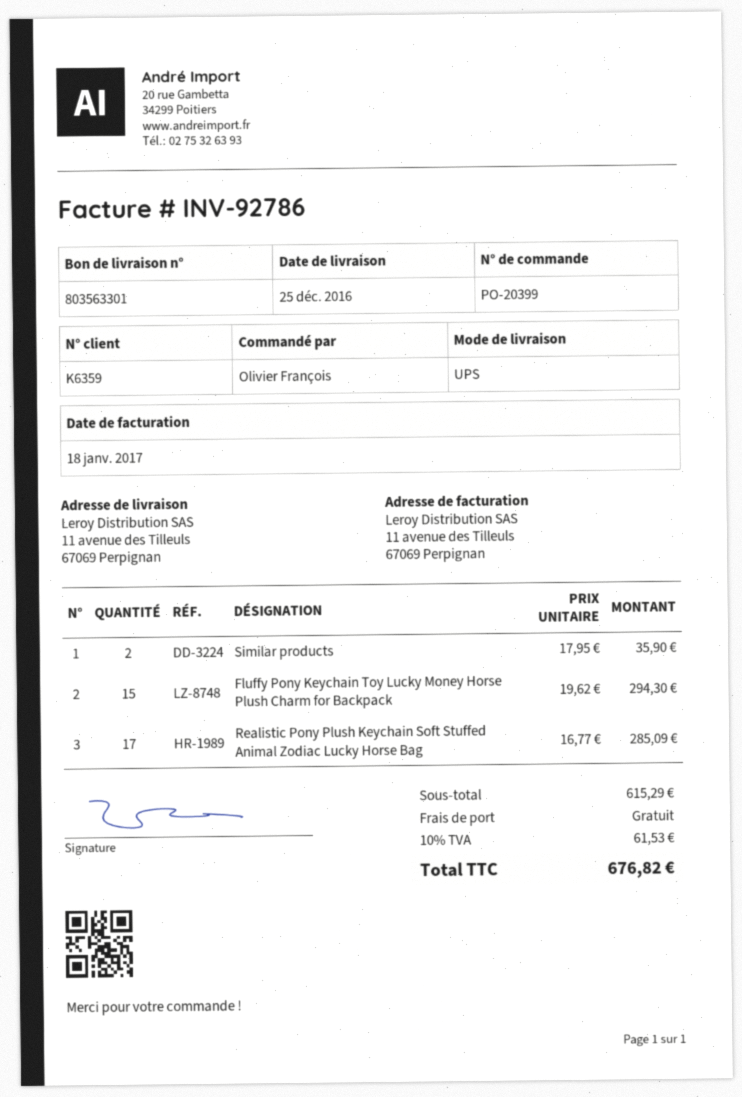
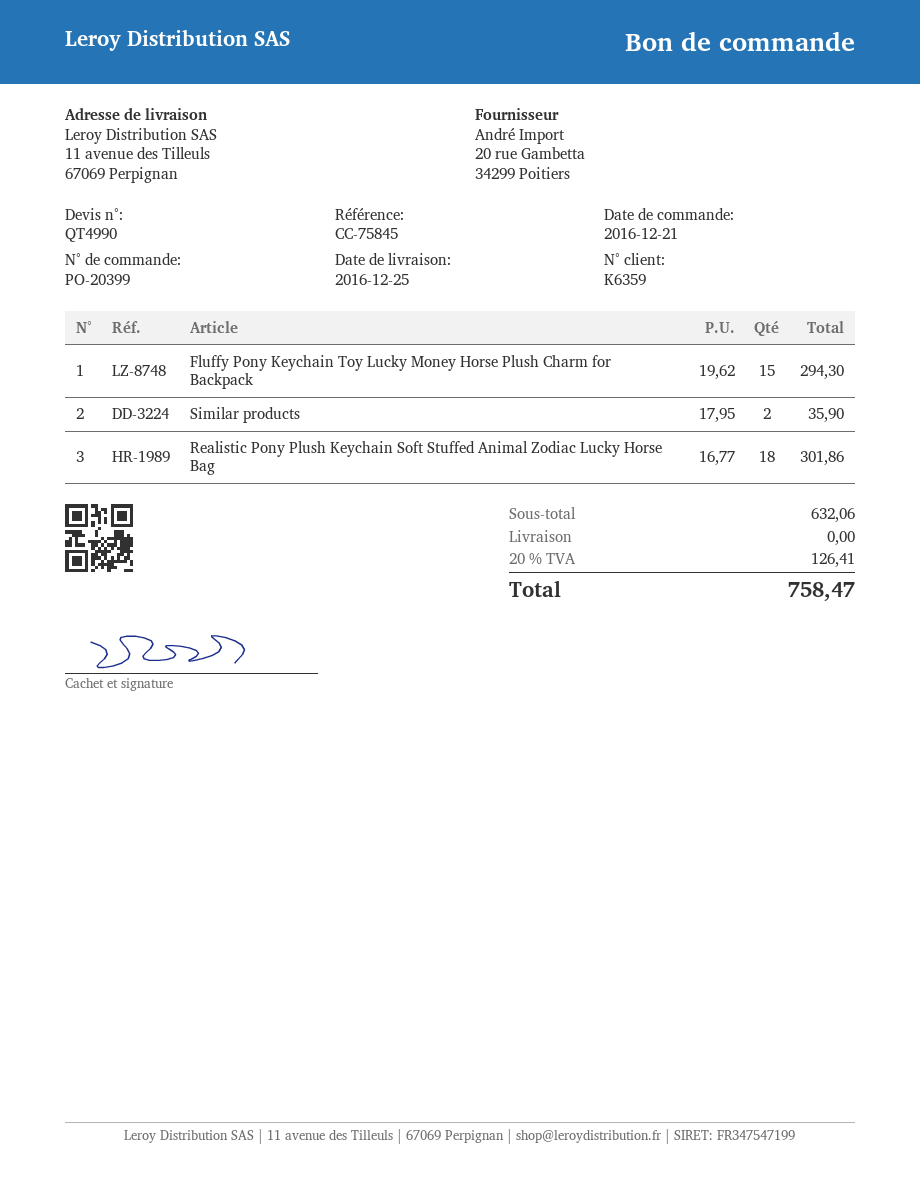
Realistic Pony Plush Keychain Soft Stuffed Animal Zodiac Lucky Horse Bag: 17 x 16.77 = 285.09 -> 18 x 16.77 = 301.86
subtotal: 615.29 -> 632.06
tax: 10% = 61.53 -> 20% = 126.41
total: 676.82 -> 758.47

